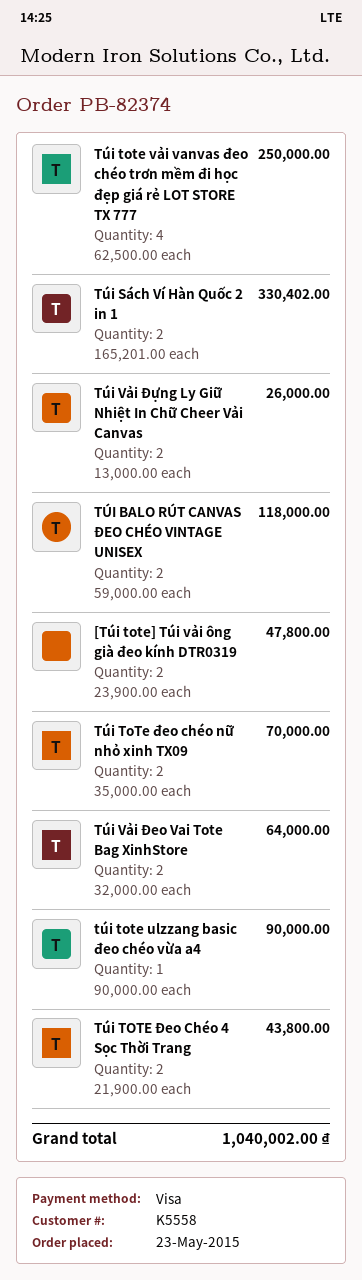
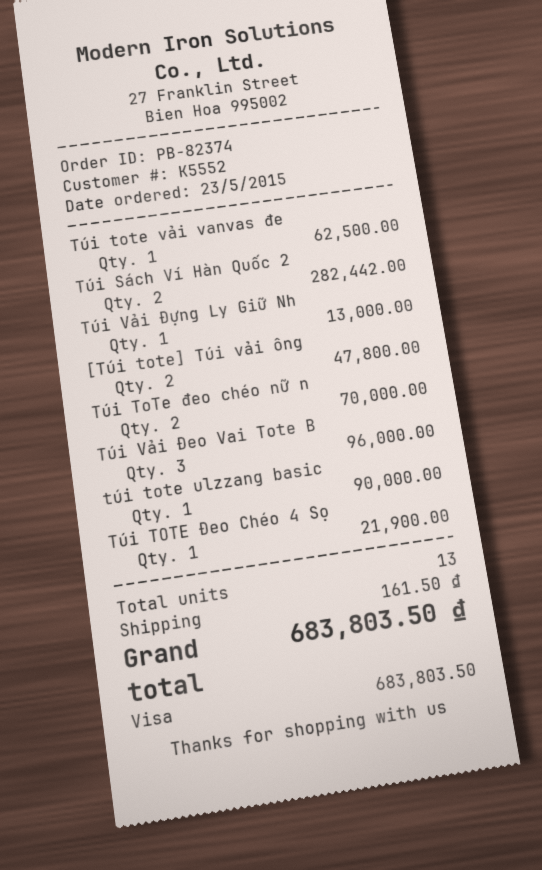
customer number: K5558 -> K5552
Túi tote vải vanvas đeo chéo trơn mềm đi học đẹp giá rẻ LOT STORE TX 777: 4 for 250000.00 -> 1 for 62500.00
Túi Sách Ví Hàn Quốc 2 in 1: 2 for 330402.00 -> 2 for 282442.00
Túi Vải Đựng Ly Giữ Nhiệt In Chữ Cheer Vải Canvas: 2 for 26000.00 -> 1 for 13000.00
TÚI BALO RÚT CANVAS ĐEO CHÉO VINTAGE UNISEX: 2 for 118000.00 -> none
Túi Vải Đeo Vai Tote Bag XinhStore: 2 for 64000.00 -> 3 for 96000.00
Túi TOTE Đeo Chéo 4 Sọc Thời Trang: 2 for 43800.00 -> 1 for 21900.00
shipping: none -> 161.50
total: 1040002.00 -> 683803.50

